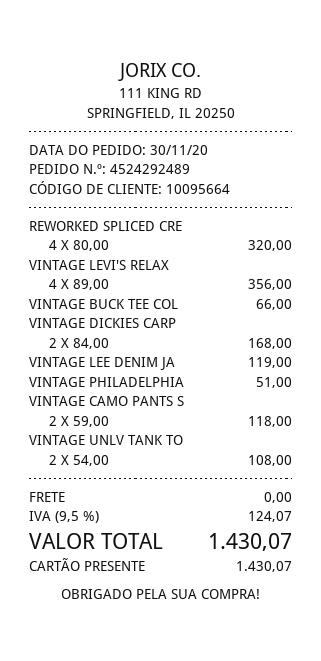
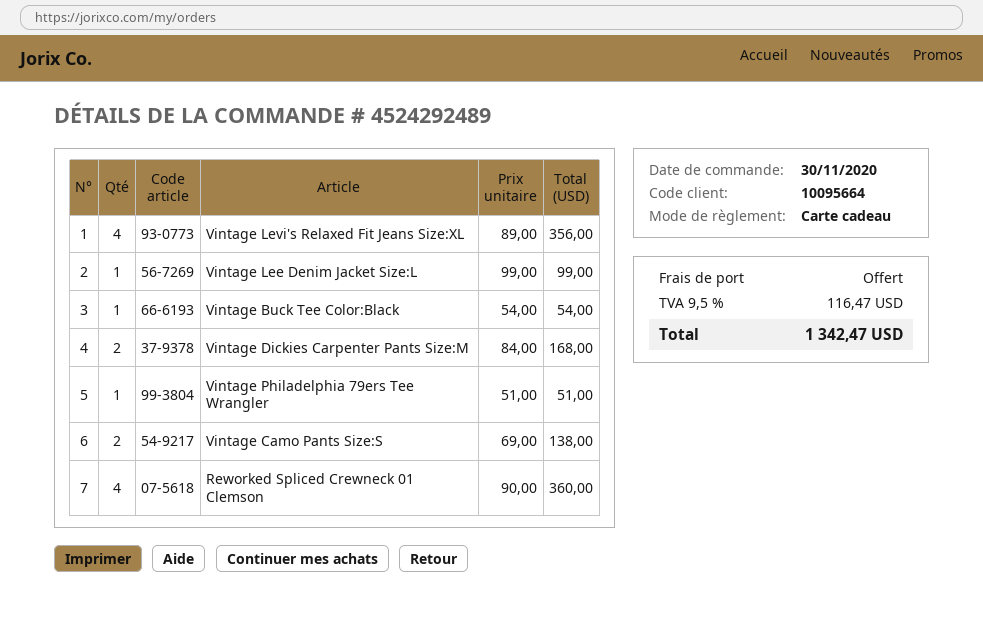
REWORKED SPLICED CRE: 4 x 80.00 = 320.00 -> 4 x 90.00 = 360.00
VINTAGE BUCK TEE COL: 1 x 66.00 = 66.00 -> 1 x 54.00 = 54.00
VINTAGE LEE DENIM JA: 1 x 119.00 = 119.00 -> 1 x 99.00 = 99.00
VINTAGE CAMO PANTS S: 2 x 59.00 = 118.00 -> 2 x 69.00 = 138.00
VINTAGE UNLV TANK TO: 2 x 54.00 = 108.00 -> none
tax: 9.5% = 124.07 -> 9.5% = 116.47
total: 1430.07 -> 1342.47

